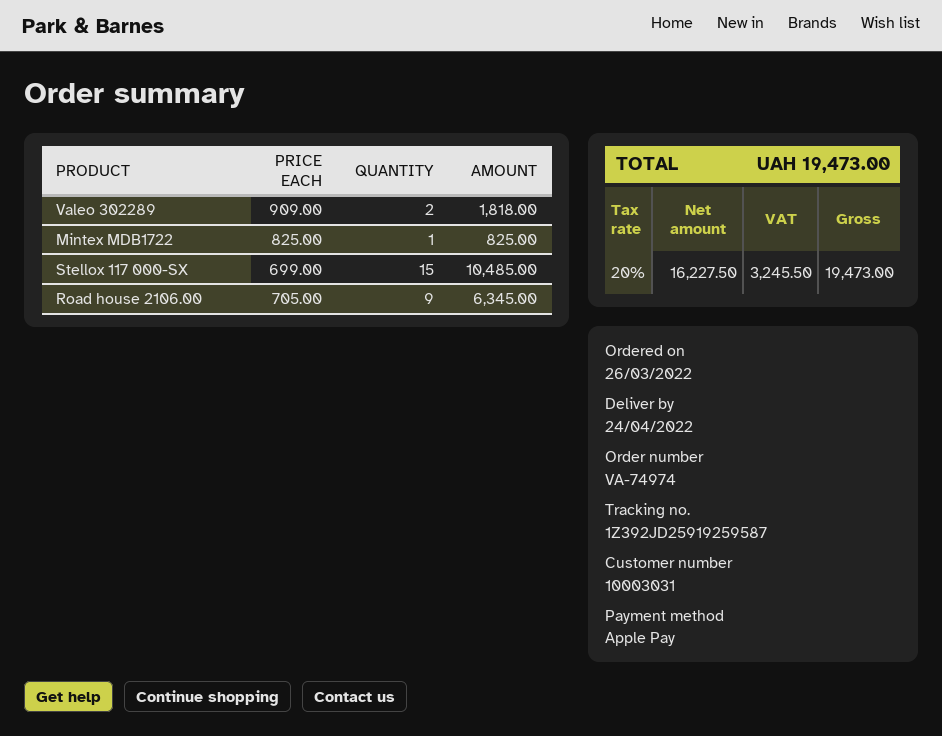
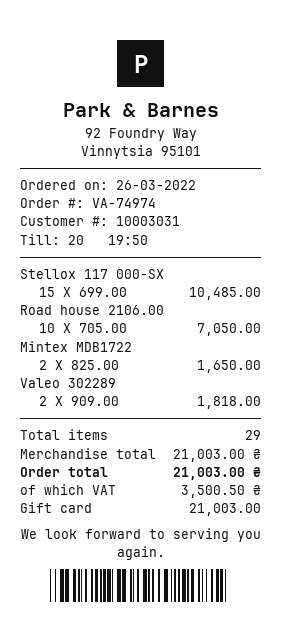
payment method: Apple Pay -> gift card
Mintex MDB1722: 1 x 825.00 = 825.00 -> 2 x 825.00 = 1650.00
Road house 2106.00: 9 x 705.00 = 6345.00 -> 10 x 705.00 = 7050.00
tax: 3245.50 -> 3500.50
total: 19473.00 -> 21003.00

